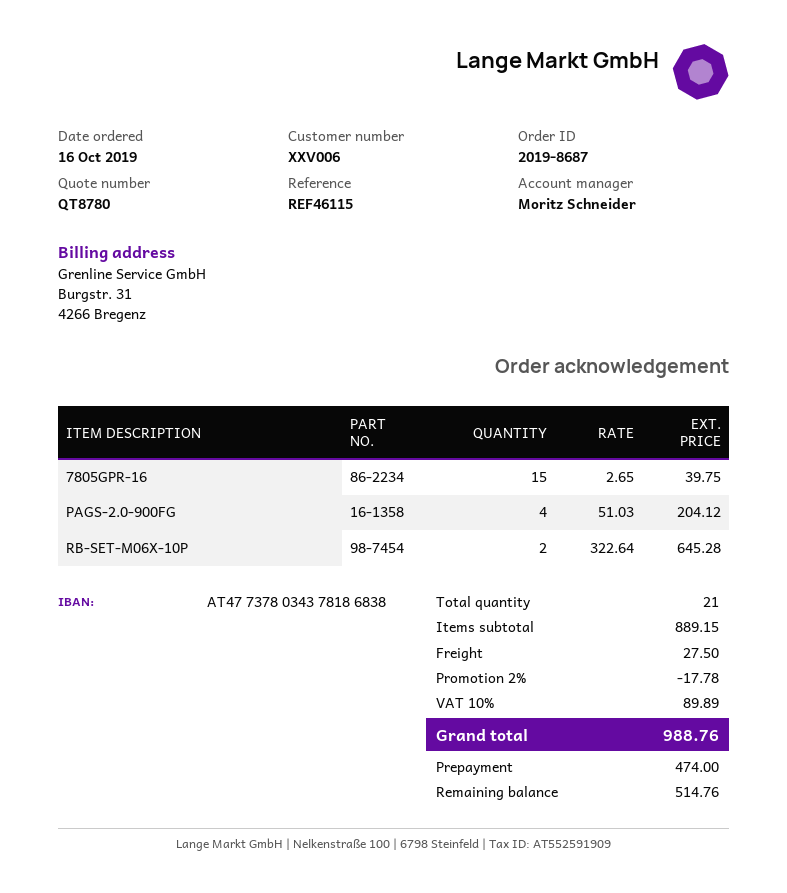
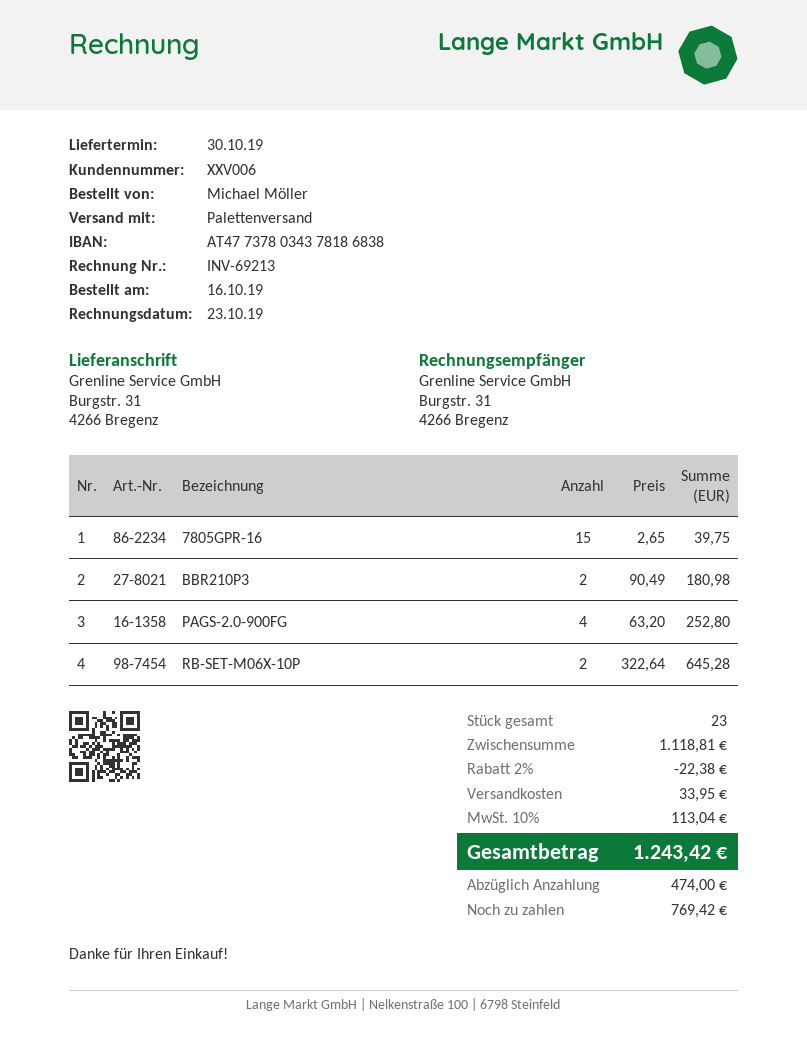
PAGS-2.0-900FG: 4 x 51.03 = 204.12 -> 4 x 63.20 = 252.80
BBR210P3: none -> 2 x 90.49 = 180.98
total quantity: 21 -> 23
subtotal: 889.15 -> 1118.81
discount: 2% = 17.78 -> 2% = 22.38
shipping: 27.50 -> 33.95
tax: 10% = 89.89 -> 10% = 113.04
total: 988.76 -> 1243.42
balance: 514.76 -> 769.42

